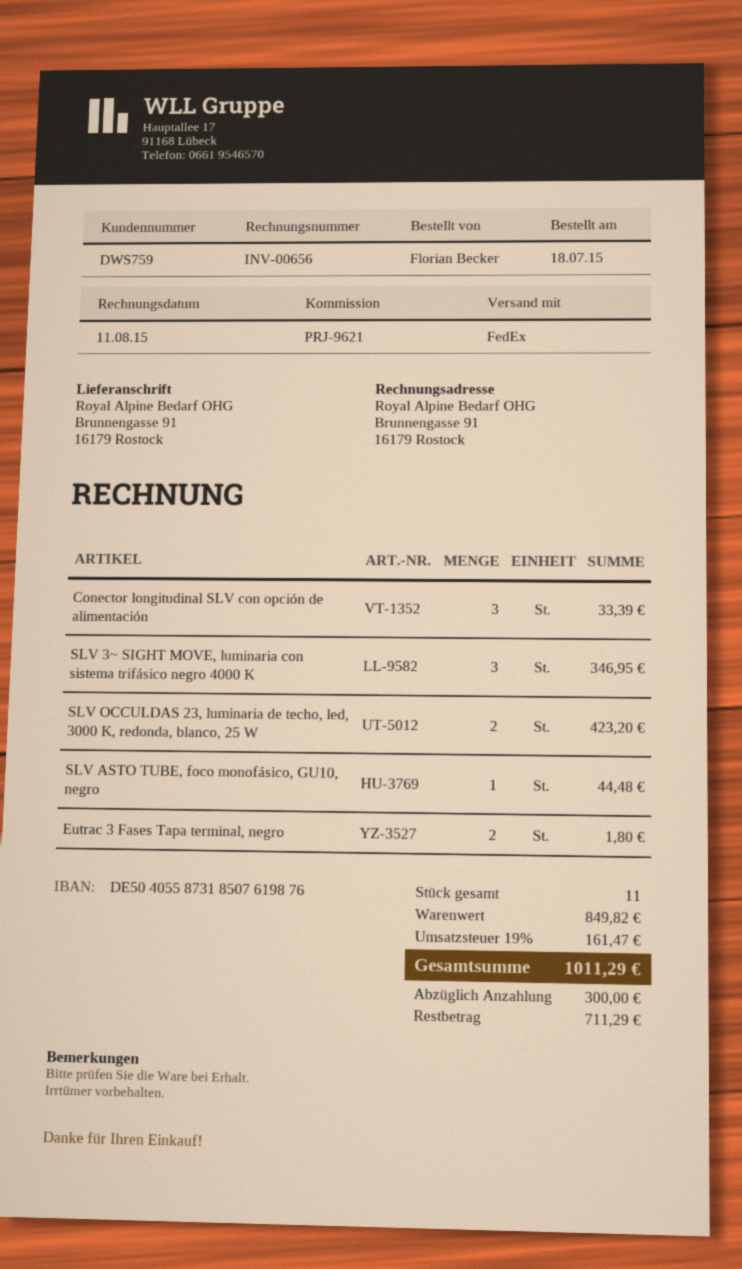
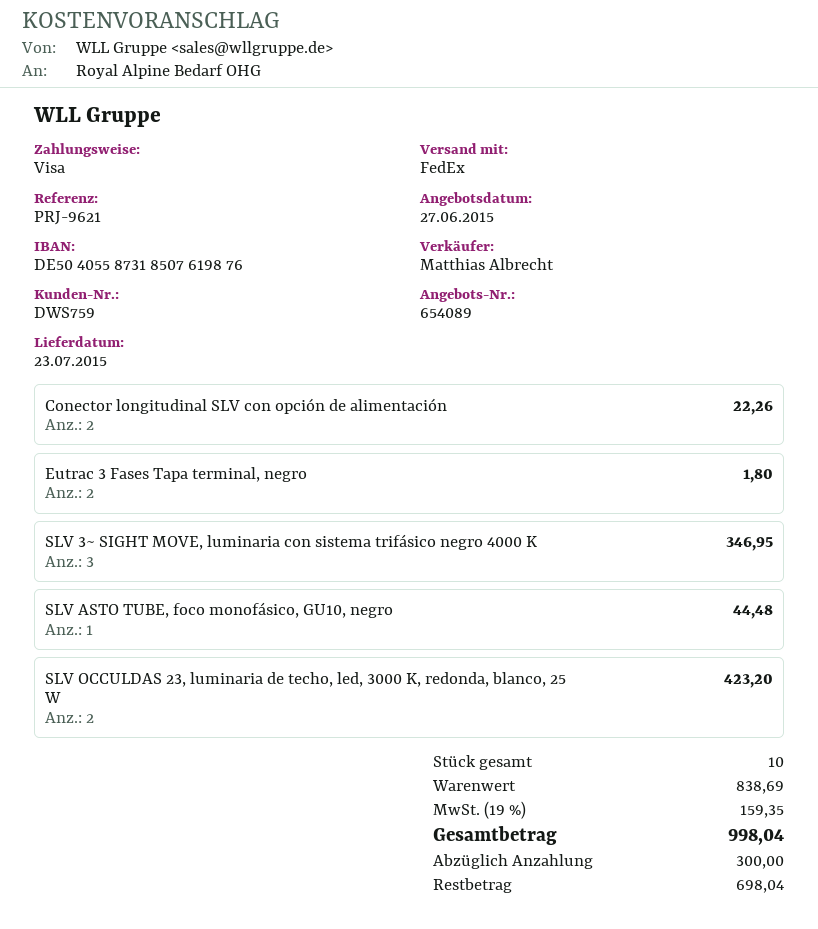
Conector longitudinal SLV con opción de alimentación: 3 for 33.39 -> 2 for 22.26
total quantity: 11 -> 10
subtotal: 849.82 -> 838.69
tax: 19% = 161.47 -> 19% = 159.35
total: 1011.29 -> 998.04
balance: 711.29 -> 698.04

